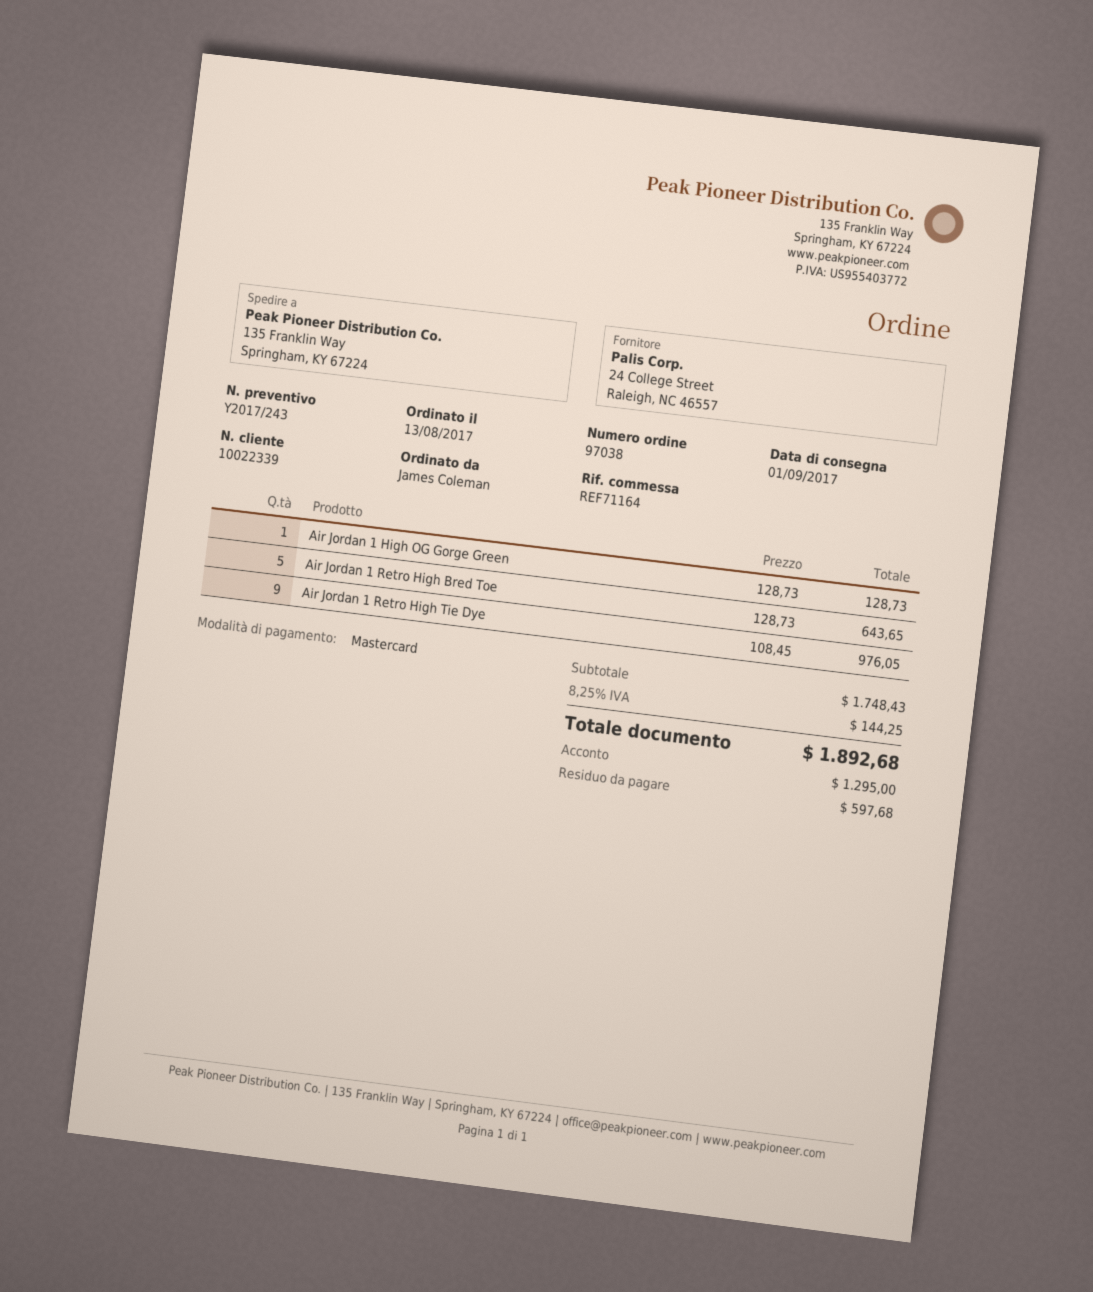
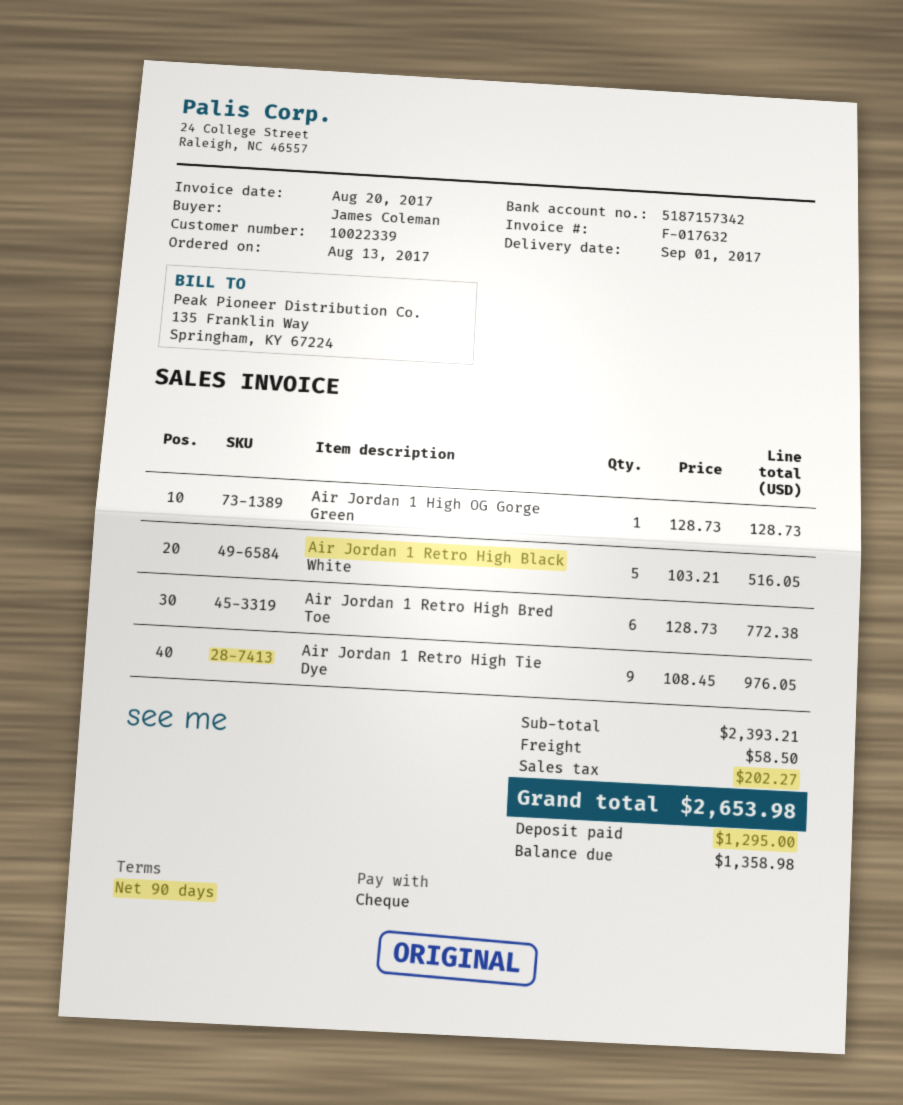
payment method: Mastercard -> cheque
Air Jordan 1 Retro High Bred Toe: 5 x 128.73 = 643.65 -> 6 x 128.73 = 772.38
Air Jordan 1 Retro High Black White: none -> 5 x 103.21 = 516.05
subtotal: 1748.43 -> 2393.21
shipping: none -> 58.50
tax: 144.25 -> 202.27
total: 1892.68 -> 2653.98
balance: 597.68 -> 1358.98

